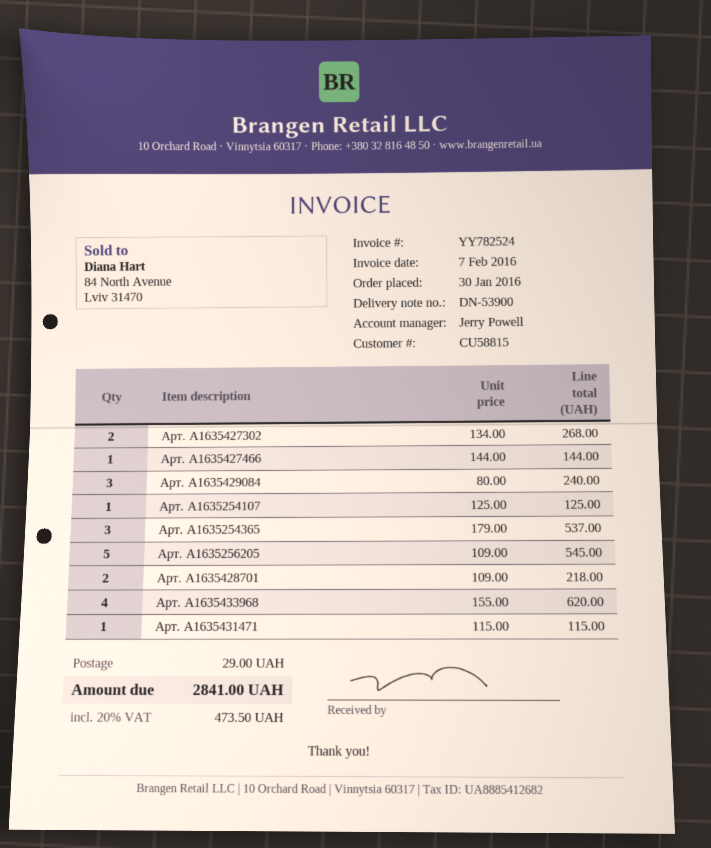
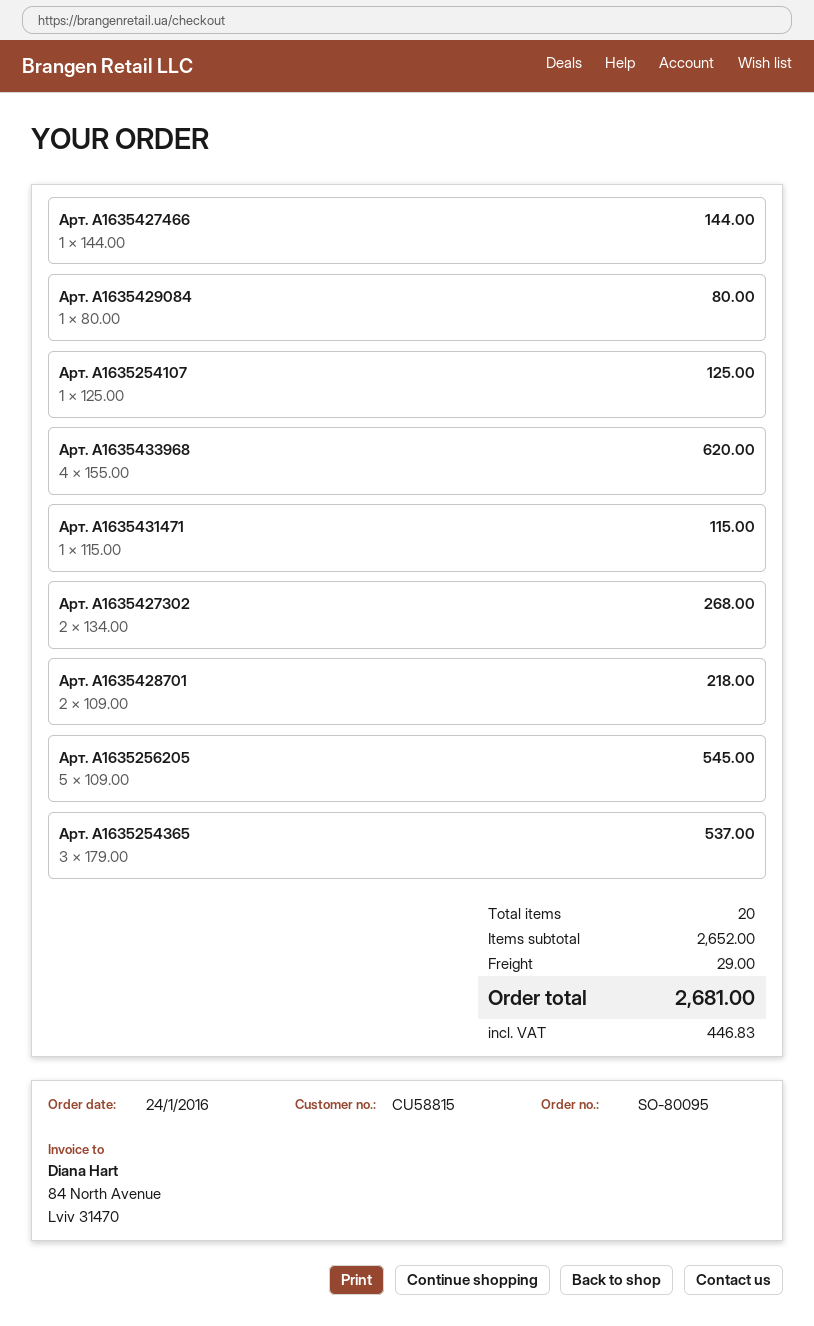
order date: 2016-01-30 -> 2016-01-24
Арт. A1635429084: 3 x 80.00 = 240.00 -> 1 x 80.00 = 80.00
tax: 473.50 -> 446.83
total: 2841.00 -> 2681.00

